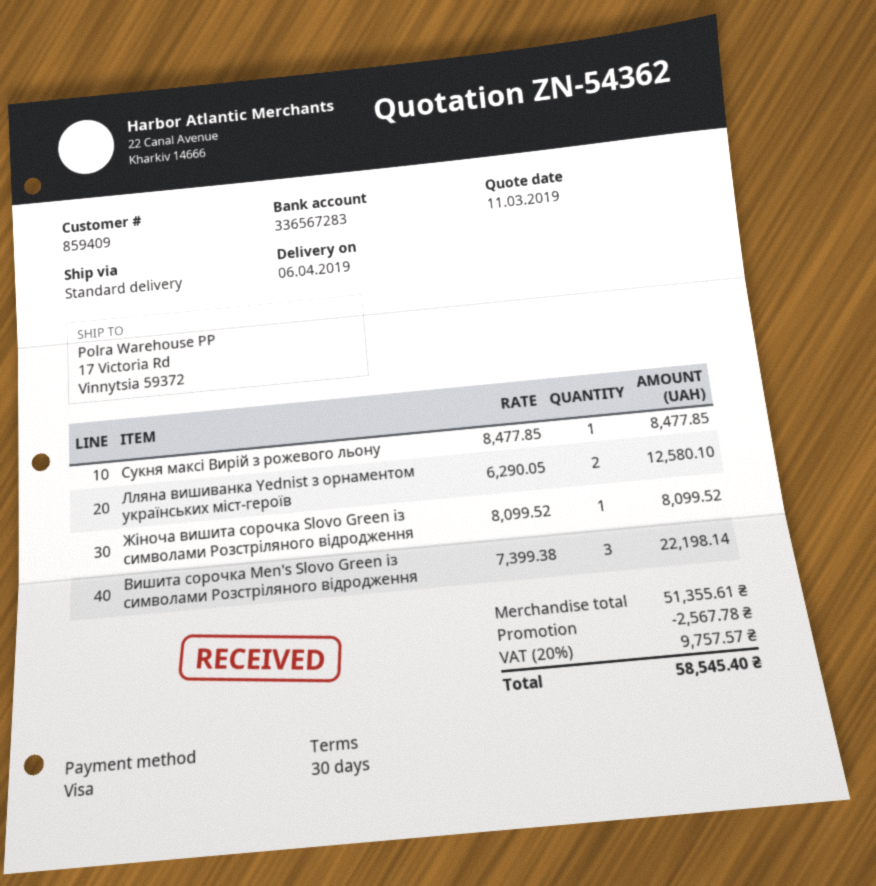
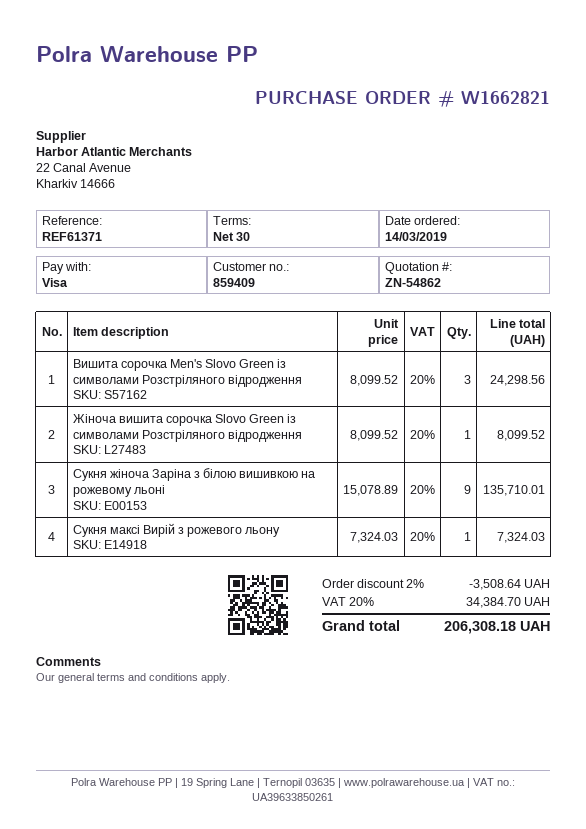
quote number: ZN-54362 -> ZN-54862
Сукня максі Вирій з рожевого льону: 1 x 8477.85 = 8477.85 -> 1 x 7324.03 = 7324.03
Лляна вишиванка Yednist з орнаментом українських міст-героїв: 2 x 6290.05 = 12580.10 -> none
Вишита сорочка Men's Slovo Green із символами Розстріляного відродження: 3 x 7399.38 = 22198.14 -> 3 x 8099.52 = 24298.56
Сукня жіноча Заріна з білою вишивкою на рожевому льоні: none -> 9 x 15078.89 = 135710.01
discount: 2567.78 -> 3508.64
tax: 20% = 9757.57 -> 20% = 34384.70
total: 58545.40 -> 206308.18

